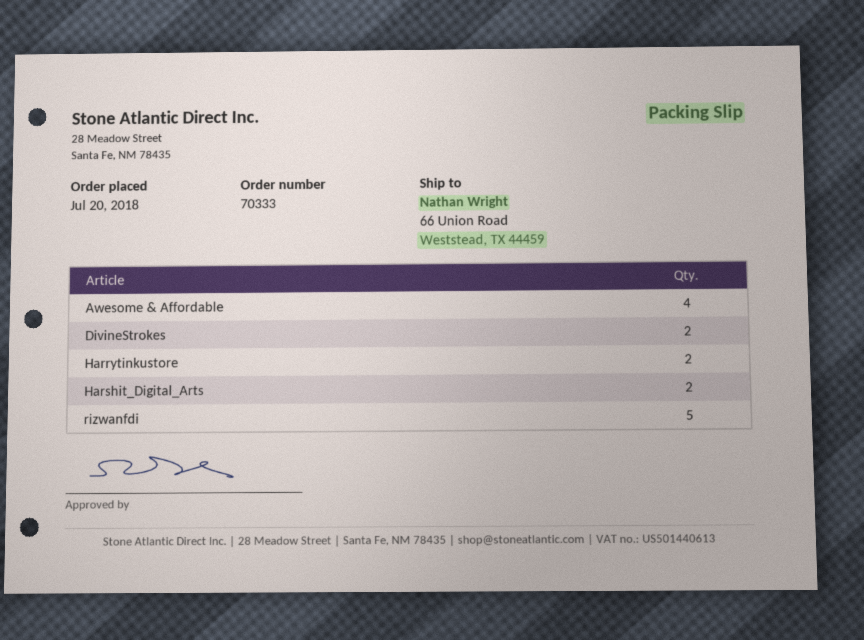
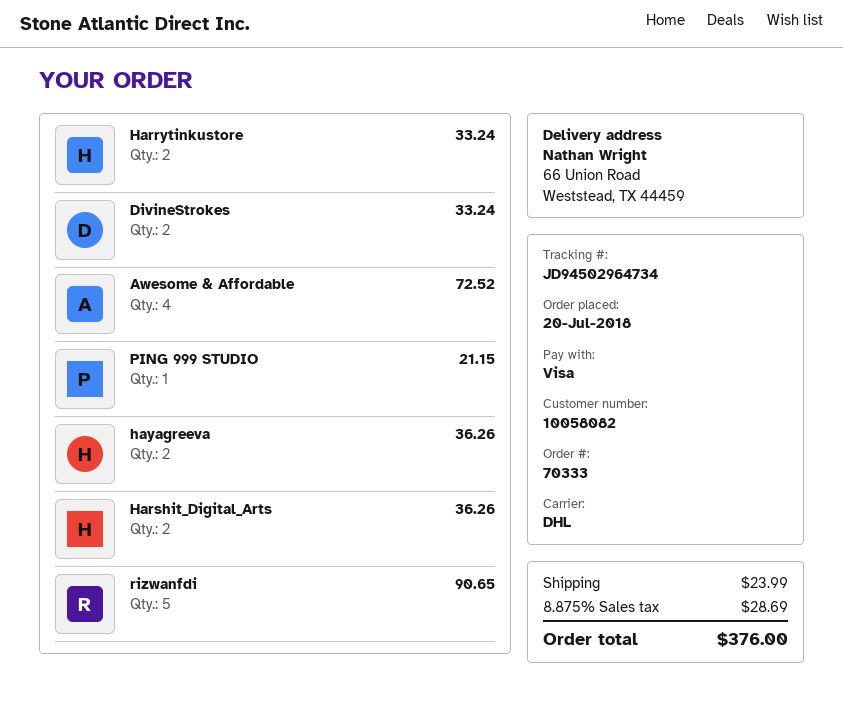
PING 999 STUDIO: none -> 1
hayagreeva: none -> 2

